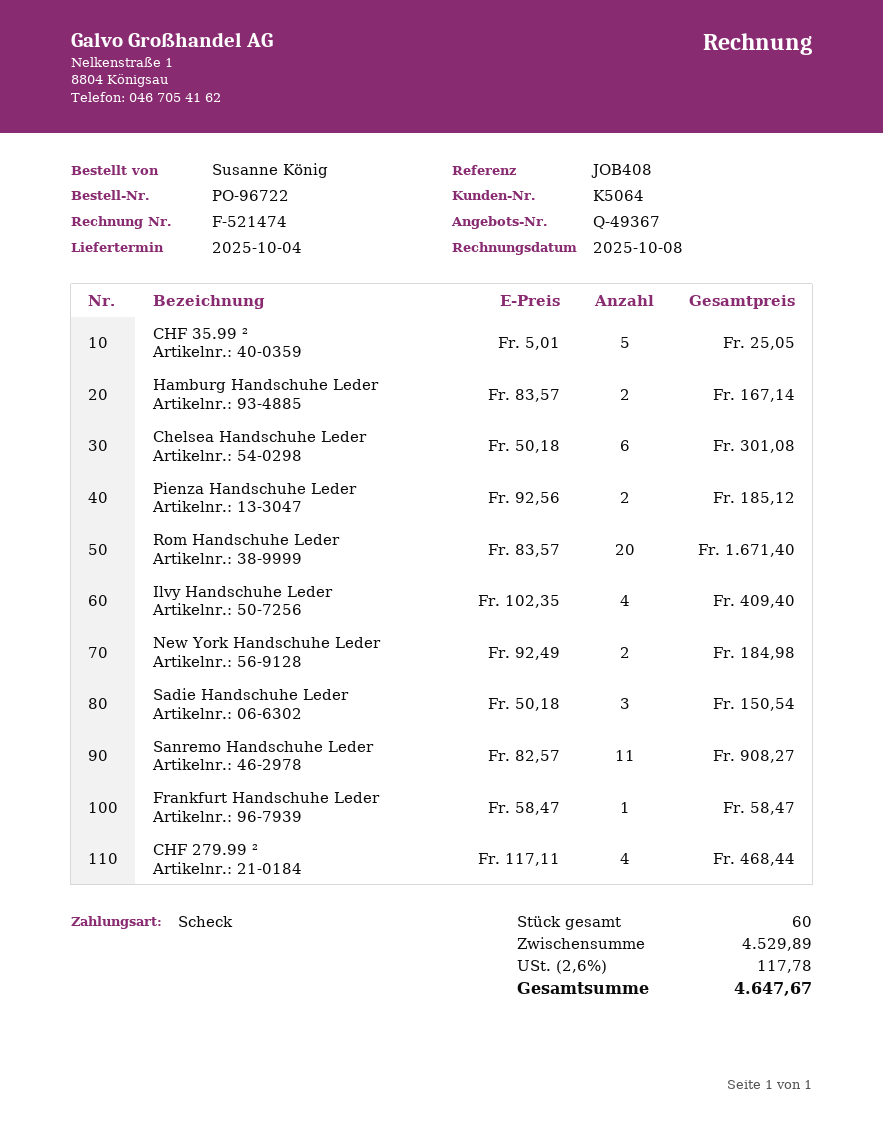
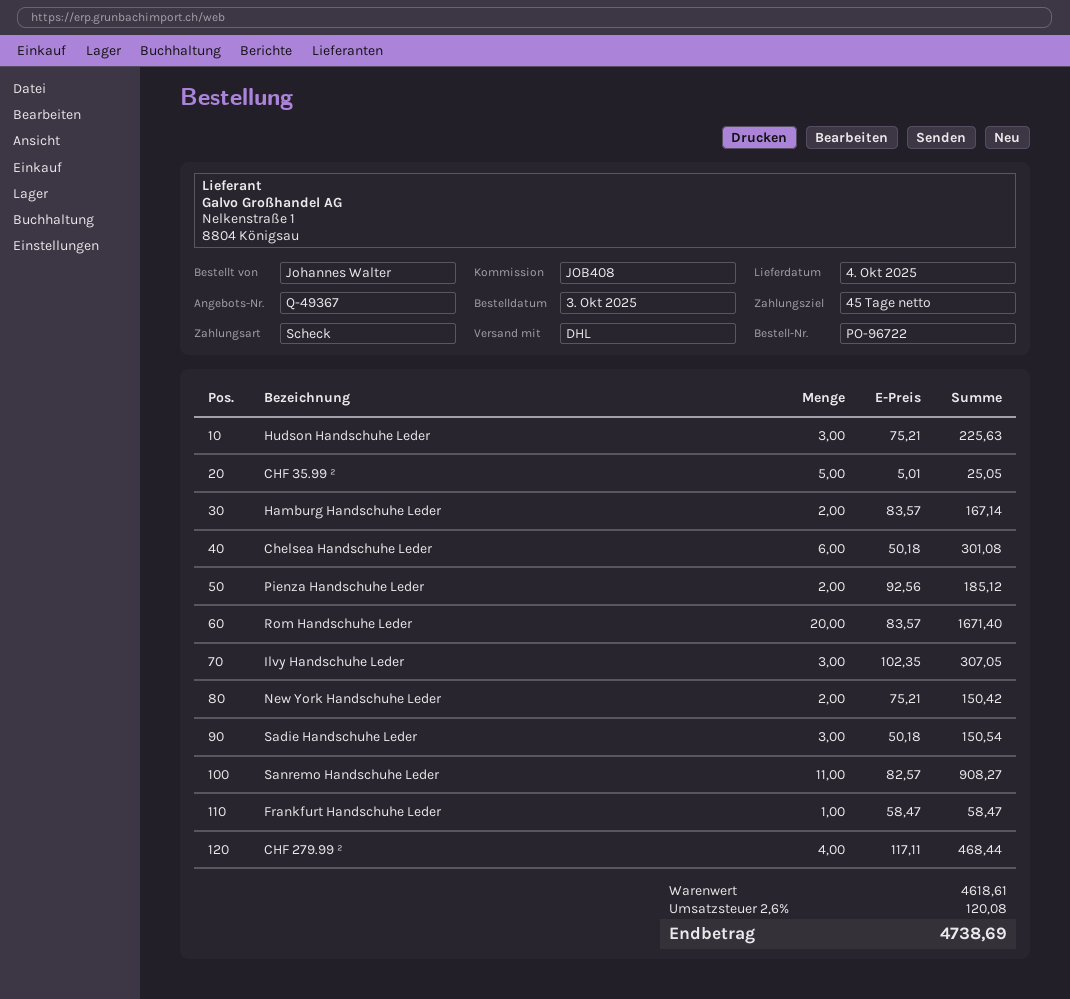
ordered by: Susanne König -> Johannes Walter
Ilvy Handschuhe Leder: 4 x 102.35 = 409.40 -> 3 x 102.35 = 307.05
New York Handschuhe Leder: 2 x 92.49 = 184.98 -> 2 x 75.21 = 150.42
Hudson Handschuhe Leder: none -> 3 x 75.21 = 225.63
subtotal: 4529.89 -> 4618.61
tax: 2.6% = 117.78 -> 2.6% = 120.08
total: 4647.67 -> 4738.69

